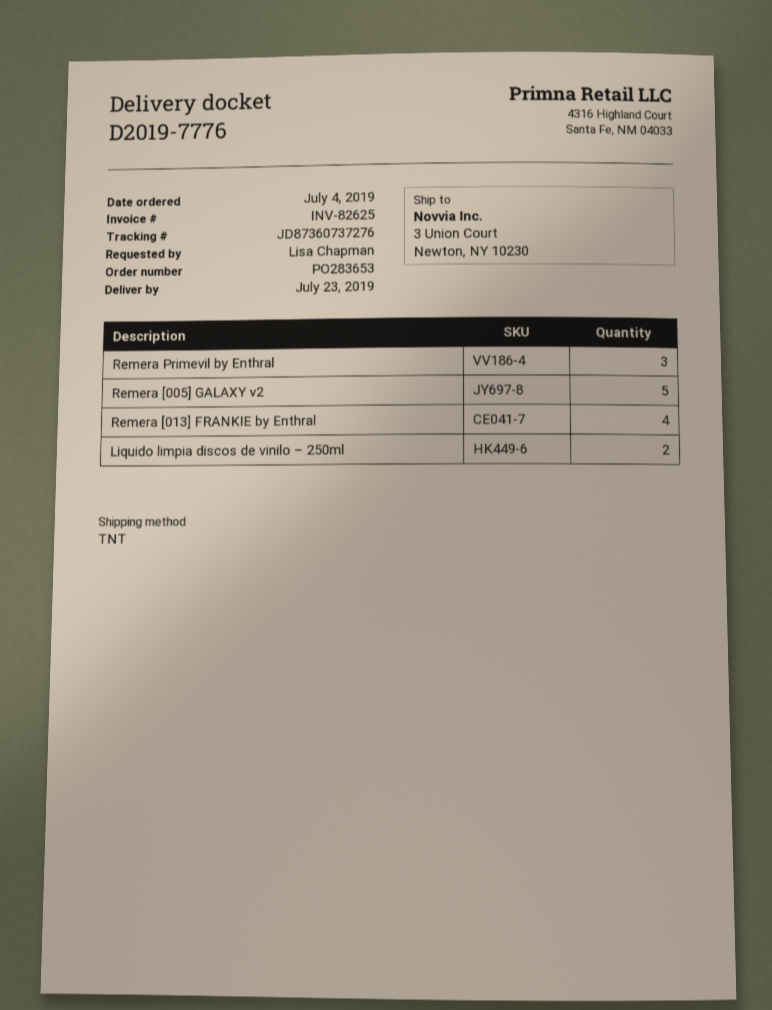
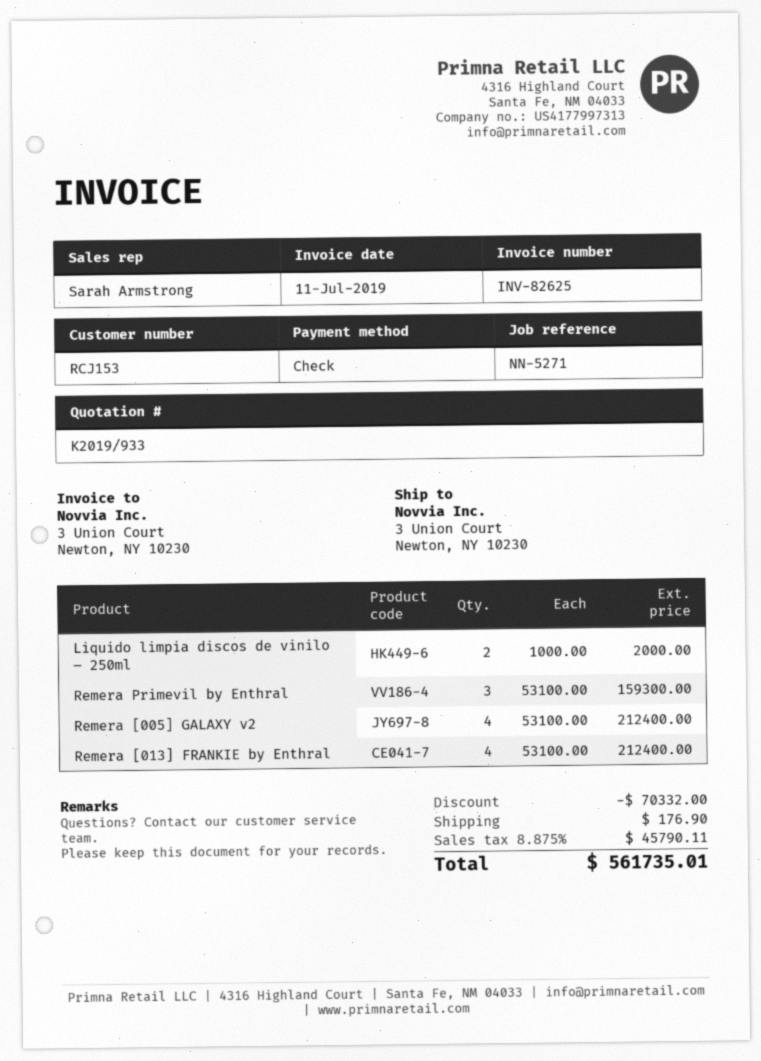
Remera [005] GALAXY v2: 5 -> 4

